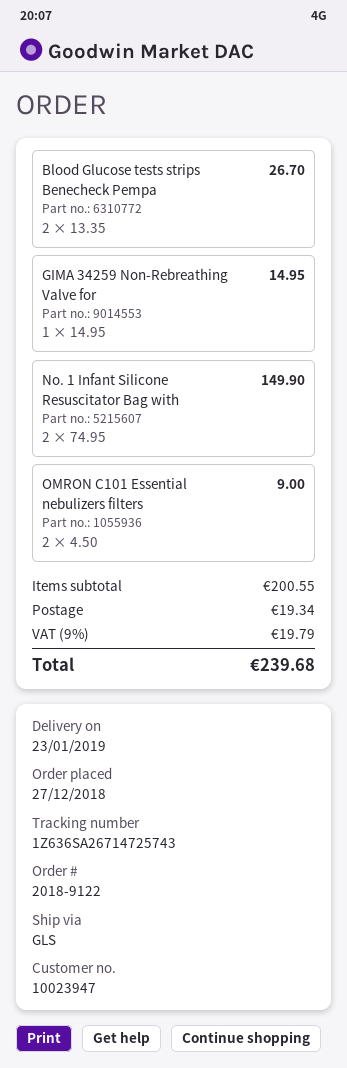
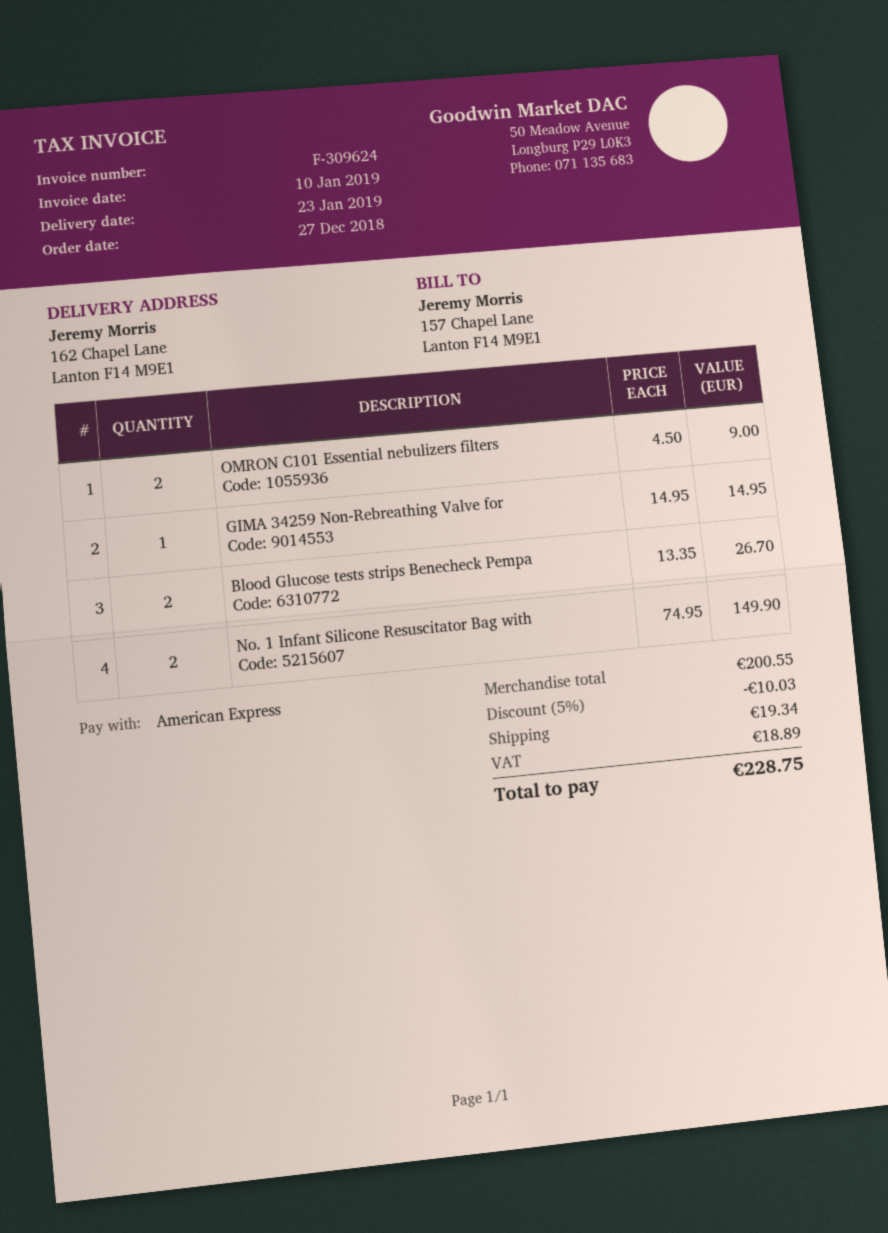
discount: none -> 5% = 10.03
tax: 19.79 -> 18.89
total: 239.68 -> 228.75

